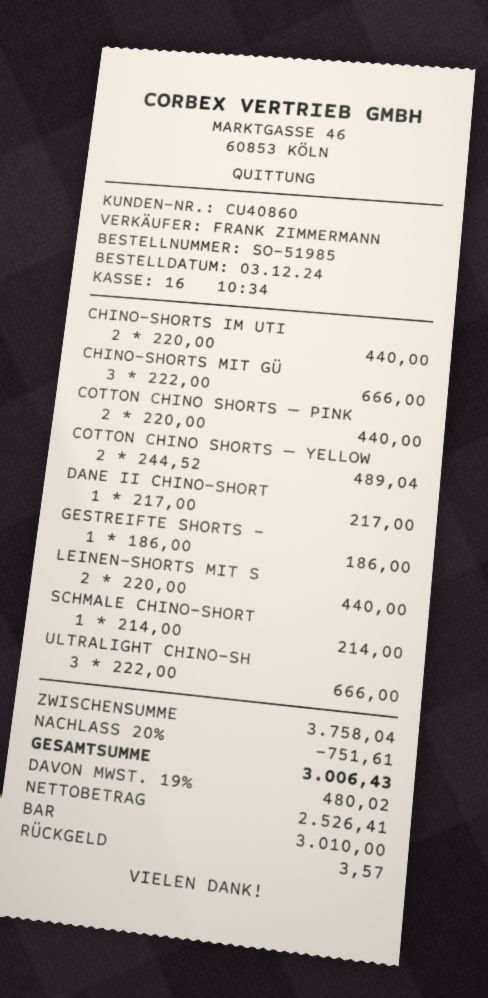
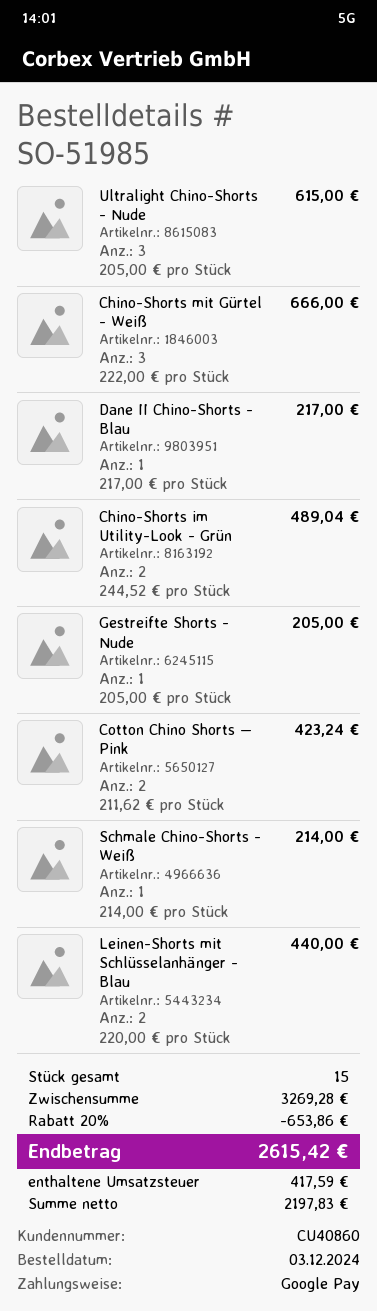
payment method: cash -> Google Pay
CHINO-SHORTS IM UTI: 2 x 220.00 = 440.00 -> 2 x 244.52 = 489.04
COTTON CHINO SHORTS — PINK: 2 x 220.00 = 440.00 -> 2 x 211.62 = 423.24
COTTON CHINO SHORTS — YELLOW: 2 x 244.52 = 489.04 -> none
GESTREIFTE SHORTS -: 1 x 186.00 = 186.00 -> 1 x 205.00 = 205.00
ULTRALIGHT CHINO-SH: 3 x 222.00 = 666.00 -> 3 x 205.00 = 615.00
subtotal: 3758.04 -> 3269.28
discount: 20% = 751.61 -> 20% = 653.86
net: 2526.41 -> 2197.83
tax: 480.02 -> 417.59
total: 3006.43 -> 2615.42

